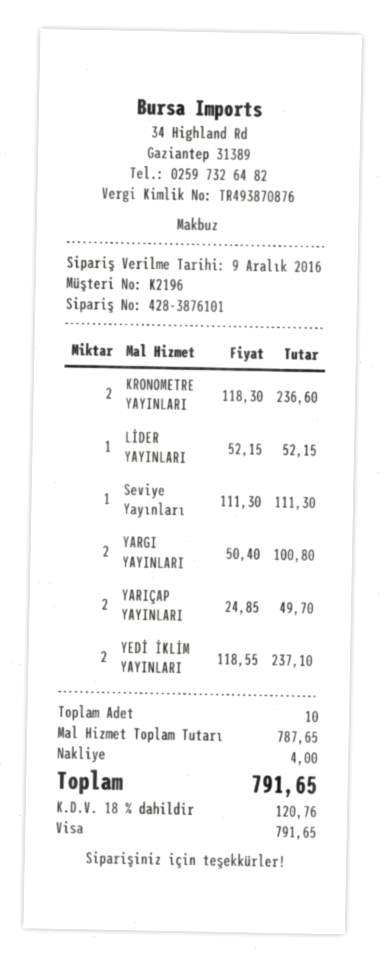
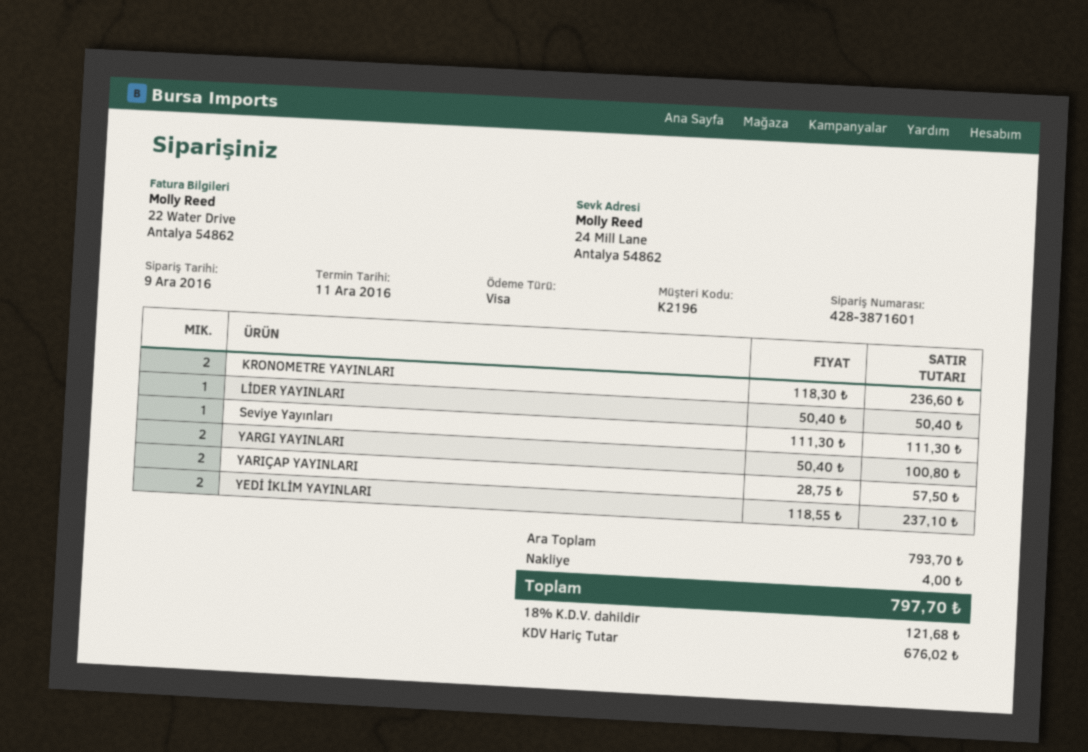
order number: 428-3876101 -> 428-3871601
LİDER YAYINLARI: 1 x 52.15 = 52.15 -> 1 x 50.40 = 50.40
YARIÇAP YAYINLARI: 2 x 24.85 = 49.70 -> 2 x 28.75 = 57.50
subtotal: 787.65 -> 793.70
tax: 18% = 120.76 -> 18% = 121.68
total: 791.65 -> 797.70

